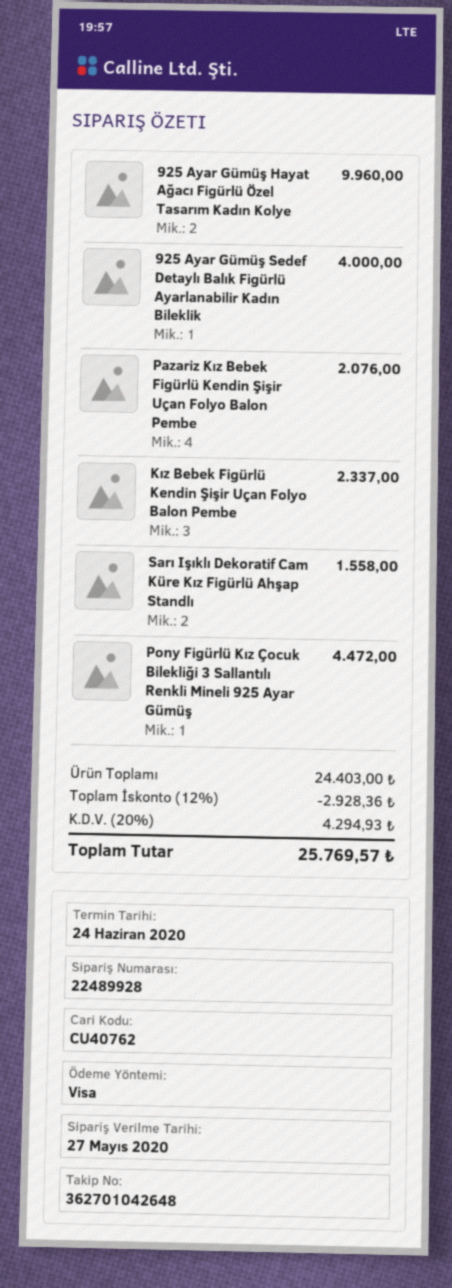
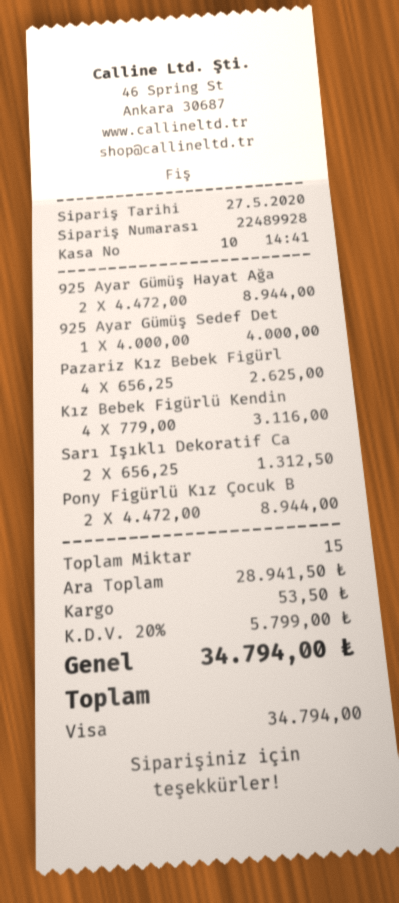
925 Ayar Gümüş Hayat Ağacı Figürlü Özel Tasarım Kadın Kolye: 2 for 9960.00 -> 2 for 8944.00
Pazariz Kız Bebek Figürlü Kendin Şişir Uçan Folyo Balon Pembe: 4 for 2076.00 -> 4 for 2625.00
Kız Bebek Figürlü Kendin Şişir Uçan Folyo Balon Pembe: 3 for 2337.00 -> 4 for 3116.00
Sarı Işıklı Dekoratif Cam Küre Kız Figürlü Ahşap Standlı: 2 for 1558.00 -> 2 for 1312.50
Pony Figürlü Kız Çocuk Bilekliği 3 Sallantılı Renkli Mineli 925 Ayar Gümüş: 1 for 4472.00 -> 2 for 8944.00
subtotal: 24403.00 -> 28941.50
discount: 12% = 2928.36 -> none
shipping: none -> 53.50
tax: 20% = 4294.93 -> 20% = 5799.00
total: 25769.57 -> 34794.00

